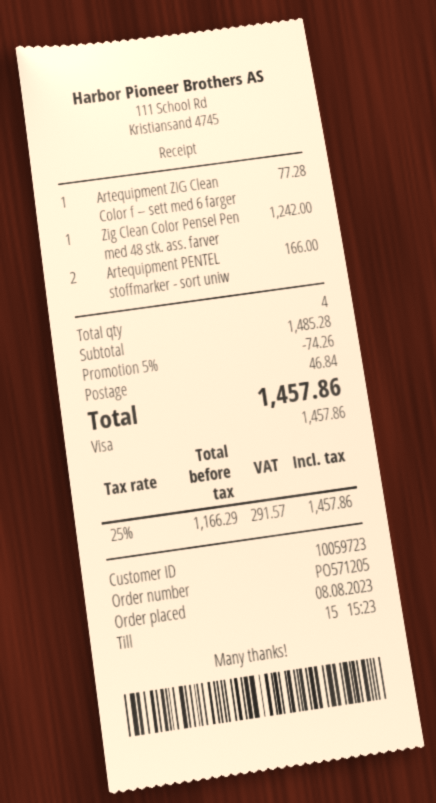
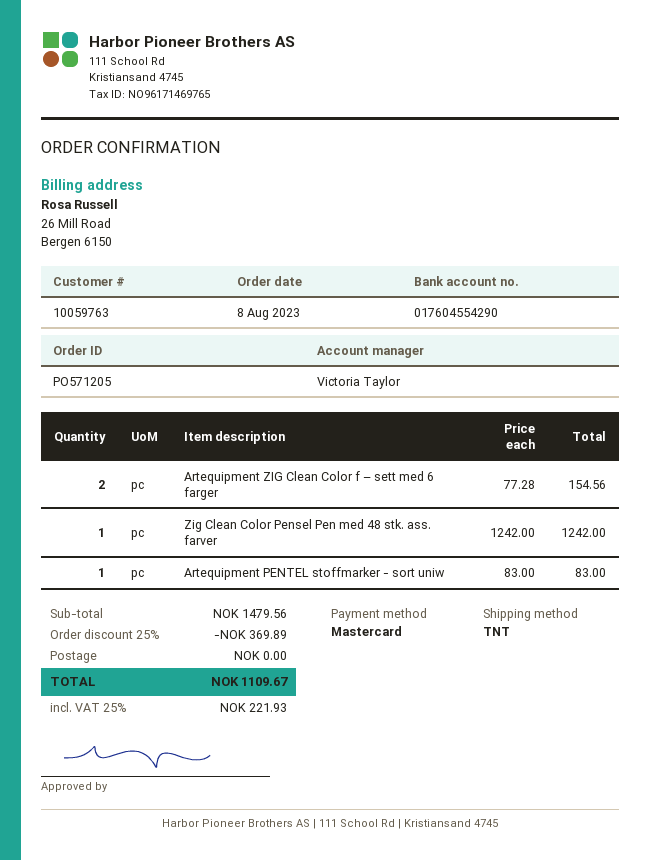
customer number: 10059723 -> 10059763
payment method: Visa -> Mastercard
Artequipment ZIG Clean Color f – sett med 6 farger: 1 for 77.28 -> 2 for 154.56
Artequipment PENTEL stoffmarker - sort uniw: 2 for 166.00 -> 1 for 83.00
subtotal: 1485.28 -> 1479.56
discount: 5% = 74.26 -> 25% = 369.89
shipping: 46.84 -> 0.00
tax: 25% = 291.57 -> 25% = 221.93
total: 1457.86 -> 1109.67

